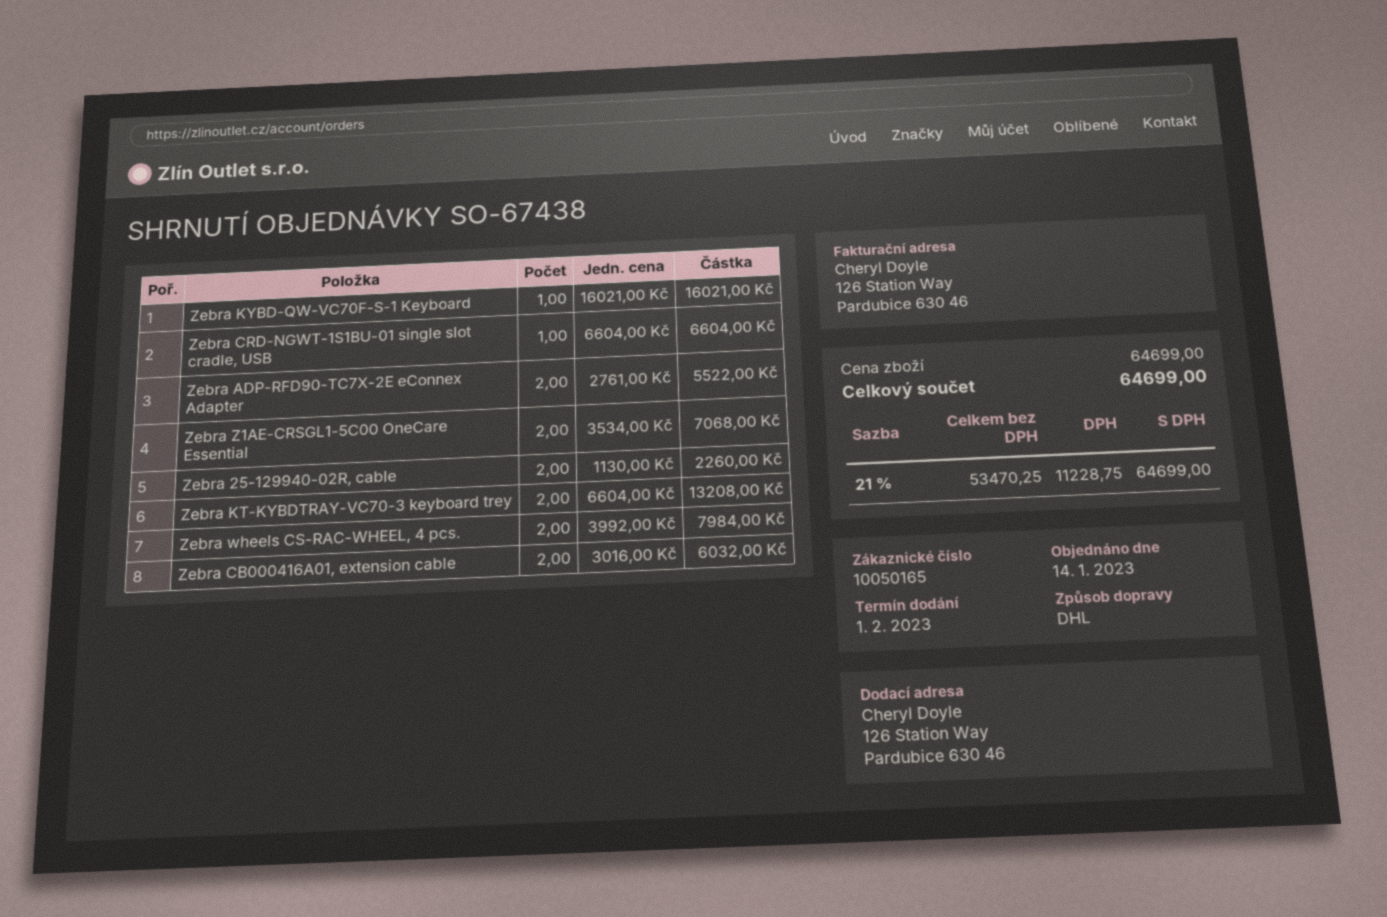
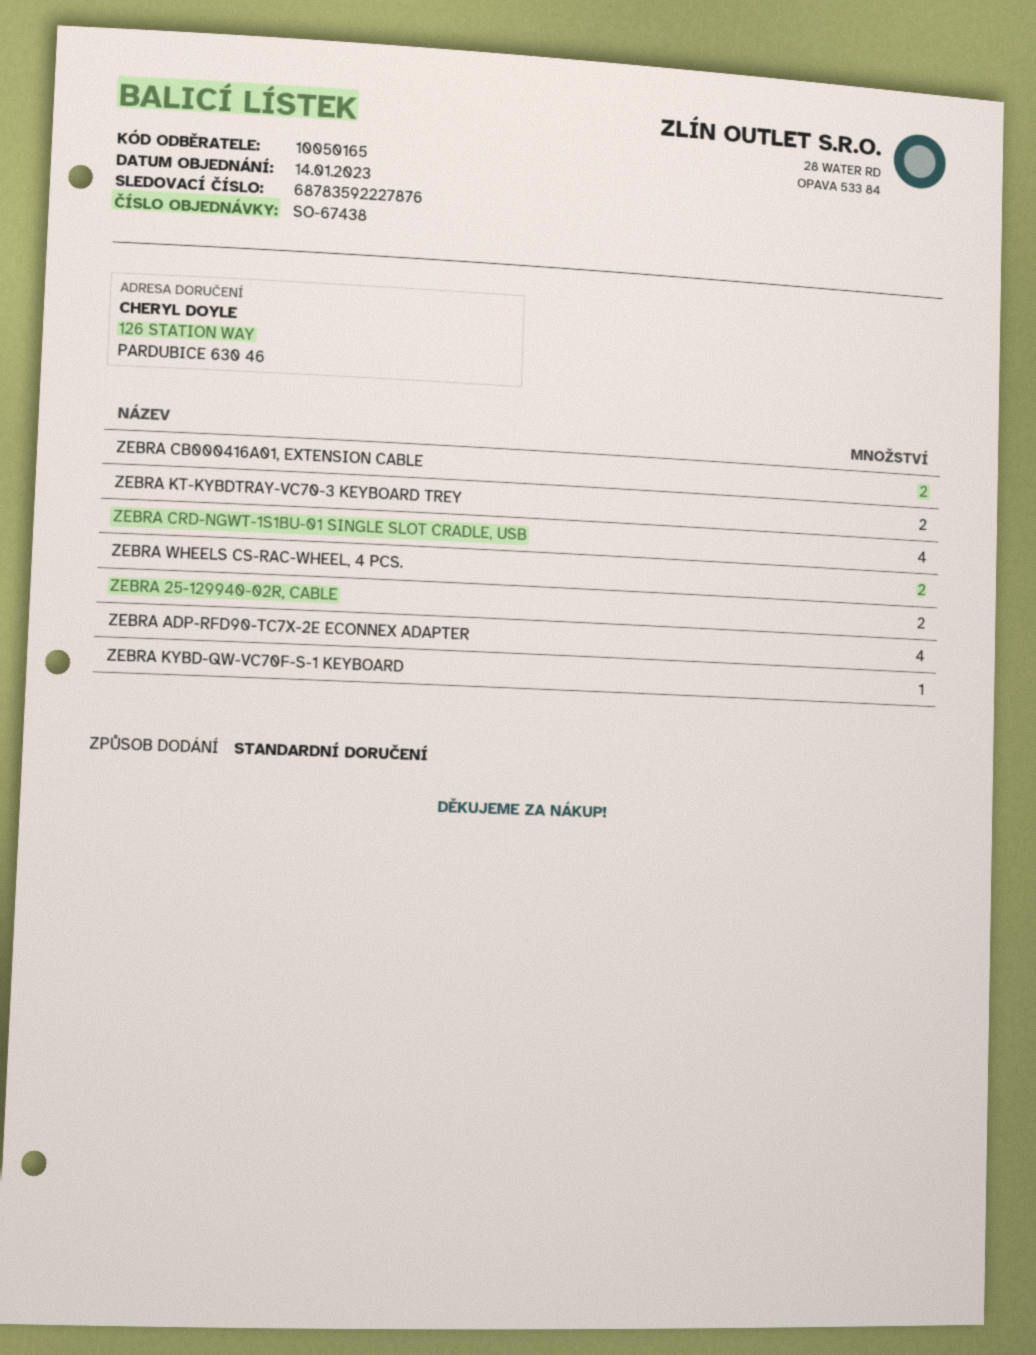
shipping method: DHL -> standard
Zebra CRD-NGWT-1S1BU-01 single slot cradle, USB: 1 -> 4
Zebra ADP-RFD90-TC7X-2E eConnex Adapter: 2 -> 4
Zebra Z1AE-CRSGL1-5C00 OneCare Essential: 2 -> none

